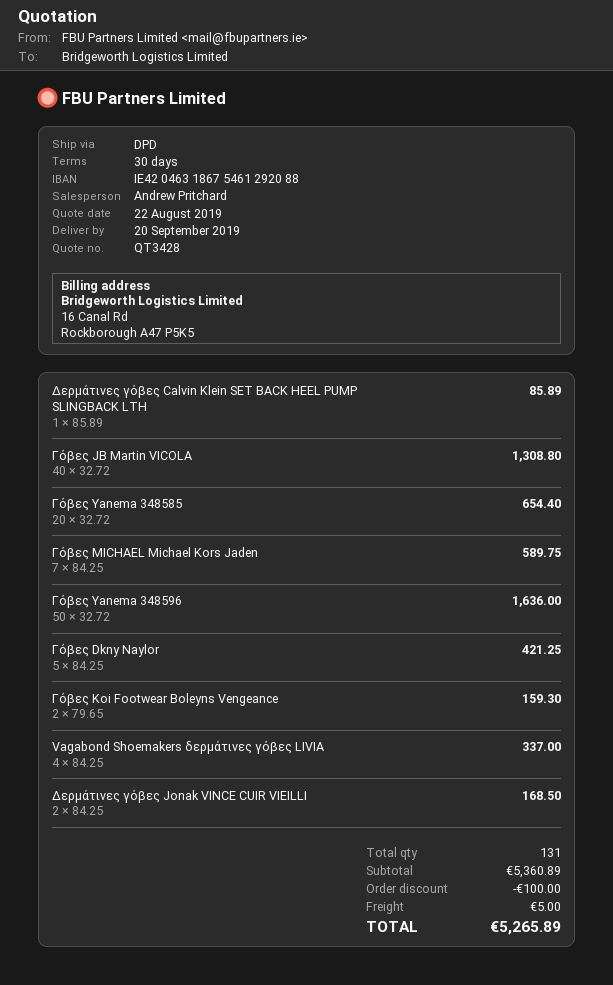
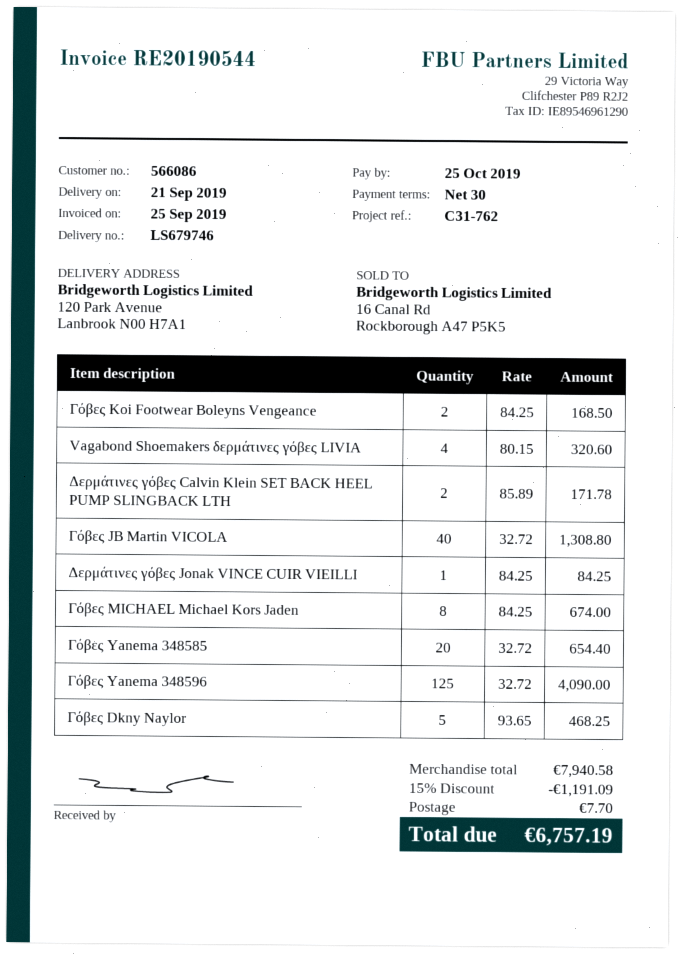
delivery date: 2019-09-20 -> 2019-09-21
Δερμάτινες γόβες Calvin Klein SET BACK HEEL PUMP SLINGBACK LTH: 1 x 85.89 = 85.89 -> 2 x 85.89 = 171.78
Γόβες MICHAEL Michael Kors Jaden: 7 x 84.25 = 589.75 -> 8 x 84.25 = 674.00
Γόβες Yanema 348596: 50 x 32.72 = 1636.00 -> 125 x 32.72 = 4090.00
Γόβες Dkny Naylor: 5 x 84.25 = 421.25 -> 5 x 93.65 = 468.25
Γόβες Koi Footwear Boleyns Vengeance: 2 x 79.65 = 159.30 -> 2 x 84.25 = 168.50
Vagabond Shoemakers δερμάτινες γόβες LIVIA: 4 x 84.25 = 337.00 -> 4 x 80.15 = 320.60
Δερμάτινες γόβες Jonak VINCE CUIR VIEILLI: 2 x 84.25 = 168.50 -> 1 x 84.25 = 84.25
subtotal: 5360.89 -> 7940.58
discount: 100.00 -> 1191.09
shipping: 5.00 -> 7.70
total: 5265.89 -> 6757.19

